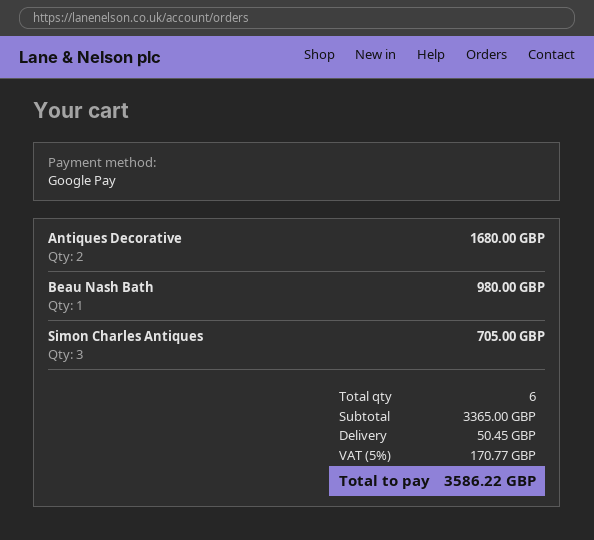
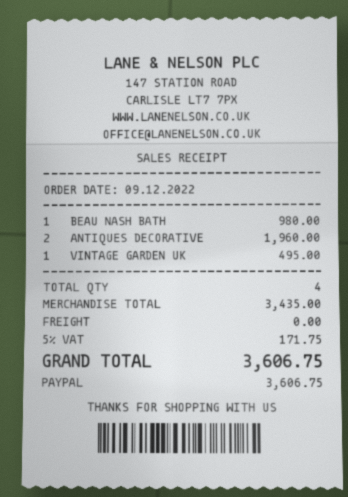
payment method: Google Pay -> PayPal
Antiques Decorative: 2 for 1680.00 -> 2 for 1960.00
Simon Charles Antiques: 3 for 705.00 -> none
VINTAGE GARDEN UK: none -> 1 for 495.00
total quantity: 6 -> 4
subtotal: 3365.00 -> 3435.00
shipping: 50.45 -> 0.00
tax: 5% = 170.77 -> 5% = 171.75
total: 3586.22 -> 3606.75

